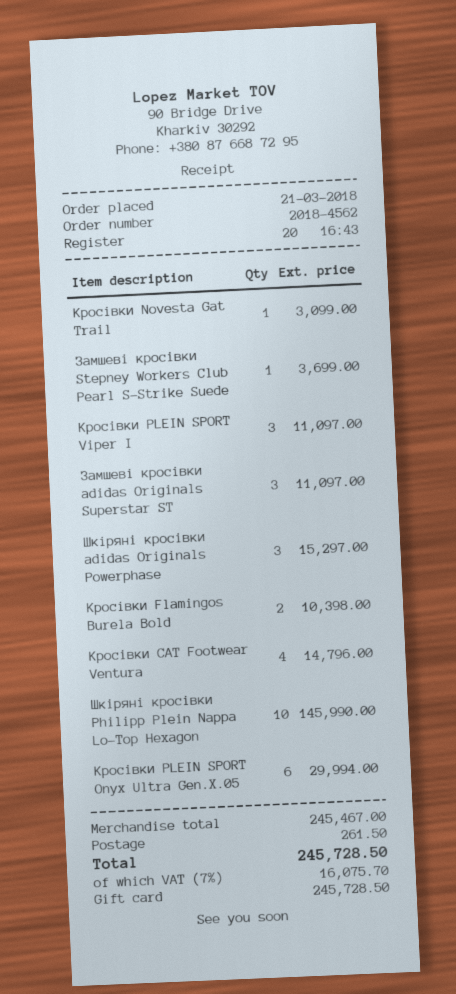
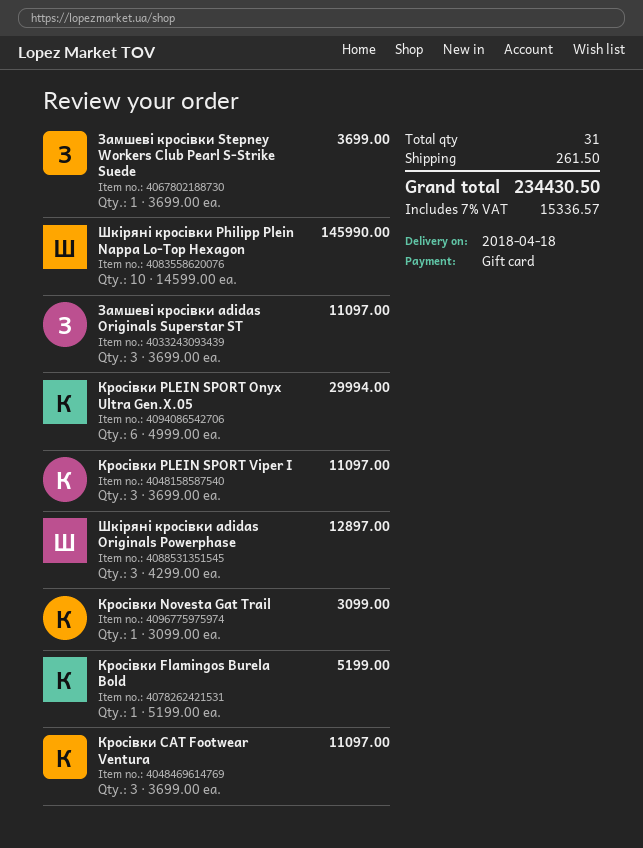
Шкіряні кросівки adidas Originals Powerphase: 3 for 15297.00 -> 3 for 12897.00
Кросівки Flamingos Burela Bold: 2 for 10398.00 -> 1 for 5199.00
Кросівки CAT Footwear Ventura: 4 for 14796.00 -> 3 for 11097.00
tax: 7% = 16075.70 -> 7% = 15336.57
total: 245728.50 -> 234430.50

